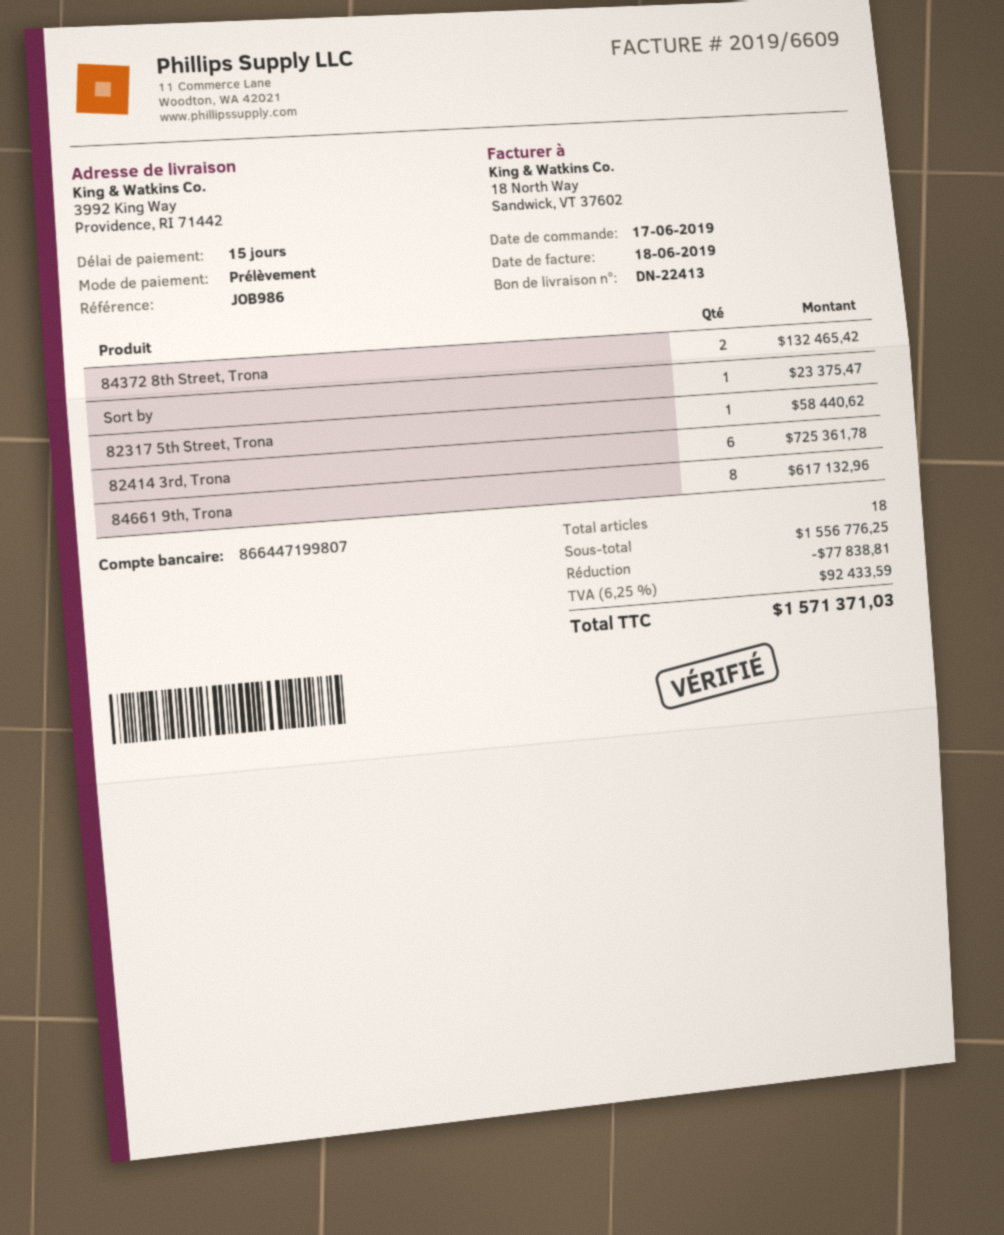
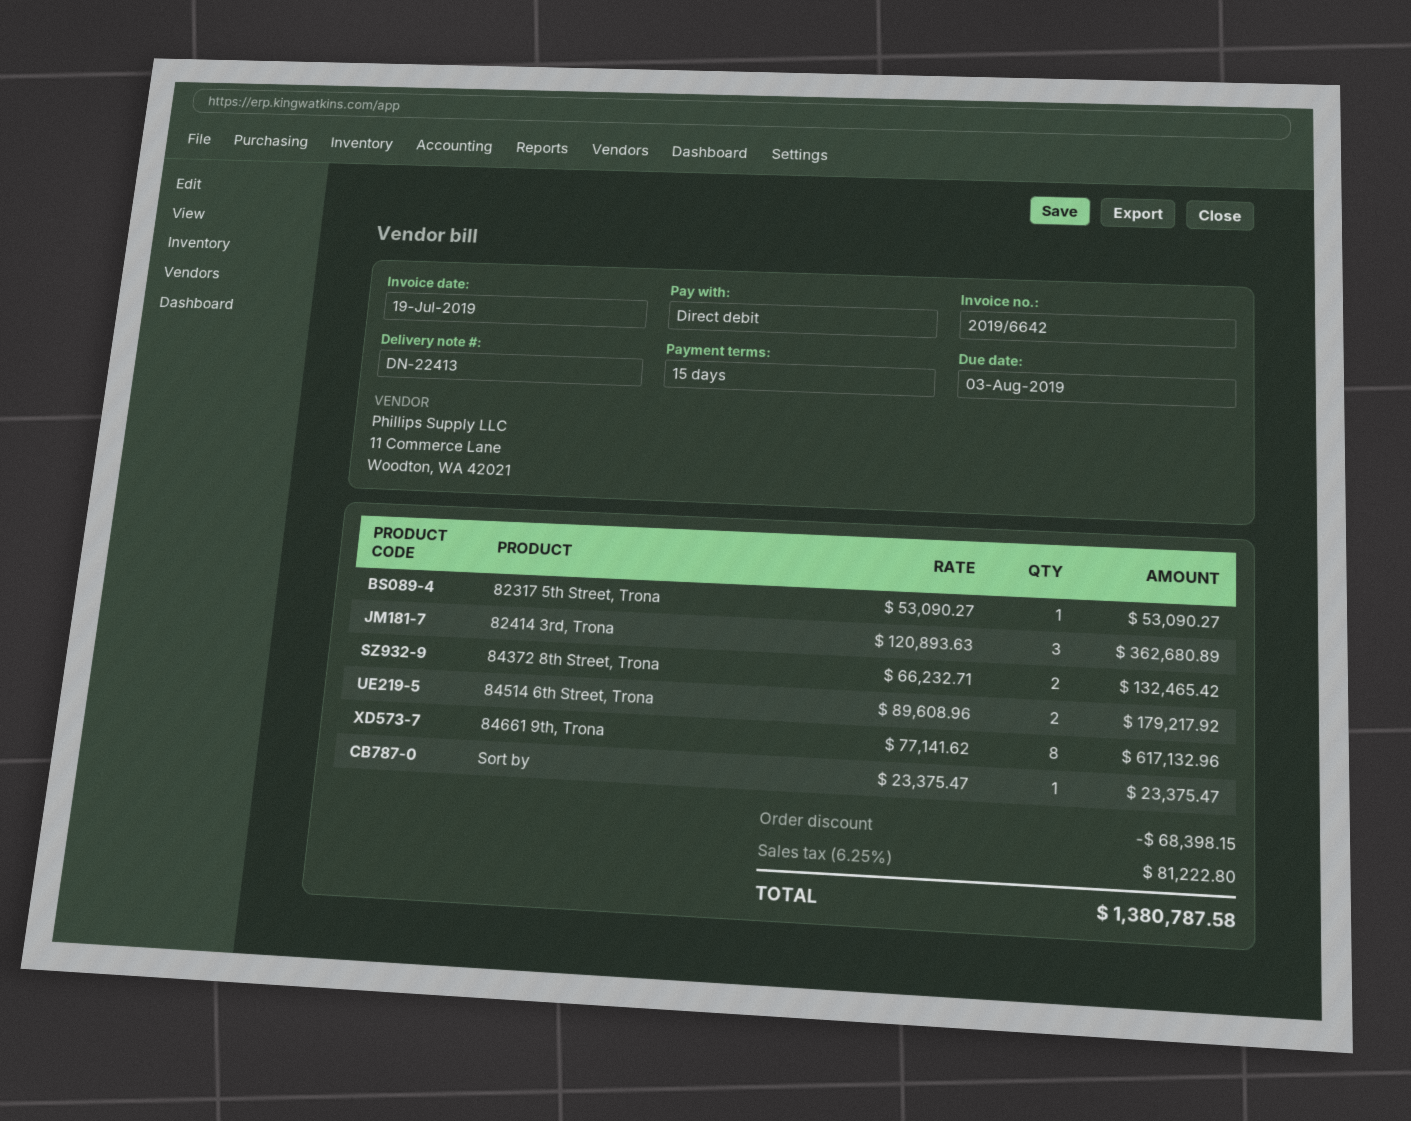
invoice number: 2019/6609 -> 2019/6642
invoice date: 2019-06-18 -> 2019-07-19
82317 5th Street, Trona: 1 for 58440.62 -> 1 for 53090.27
82414 3rd, Trona: 6 for 725361.78 -> 3 for 362680.89
84514 6th Street, Trona: none -> 2 for 179217.92
discount: 77838.81 -> 68398.15
tax: 6.25% = 92433.59 -> 6.25% = 81222.80
total: 1571371.03 -> 1380787.58

